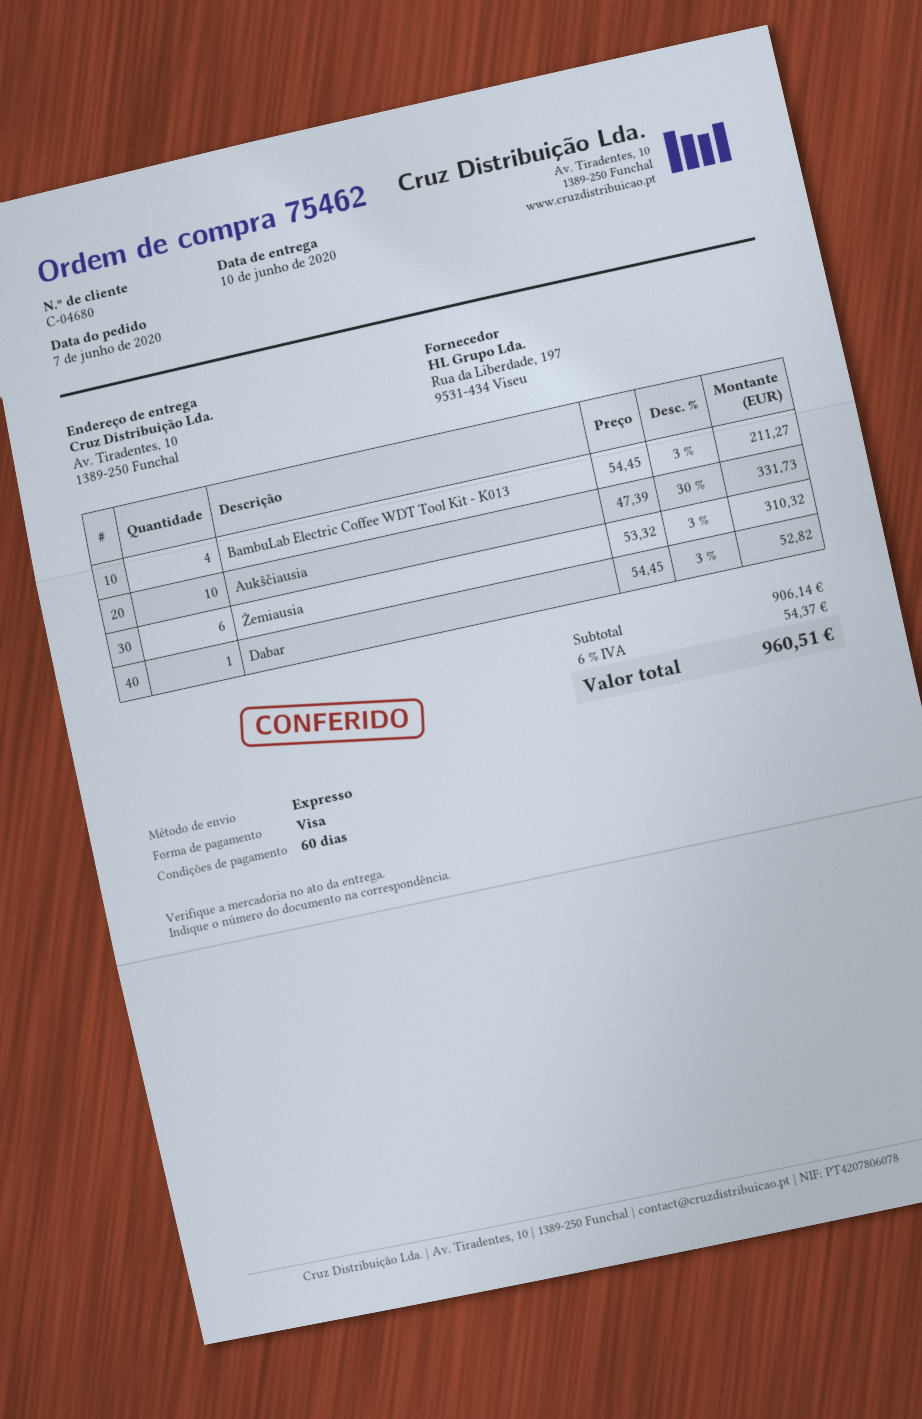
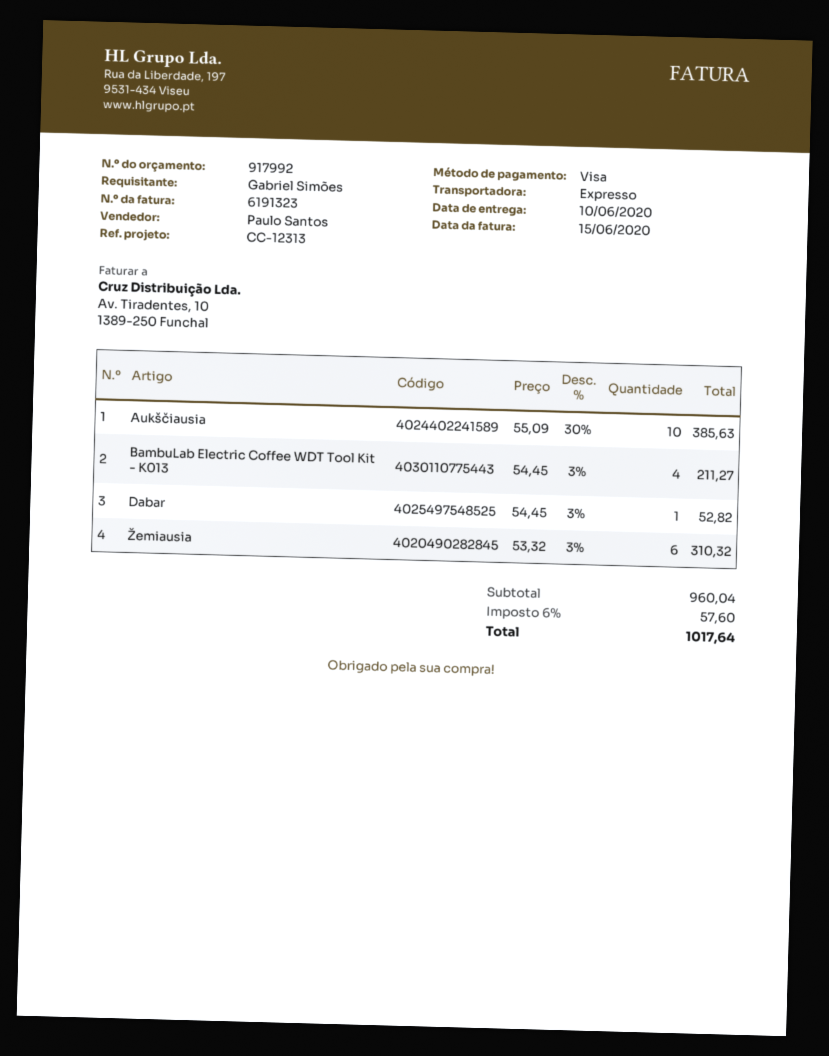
Aukščiausia: 10 x 47.39 - 30% = 331.73 -> 10 x 55.09 - 30% = 385.63
subtotal: 906.14 -> 960.04
tax: 6% = 54.37 -> 6% = 57.60
total: 960.51 -> 1017.64

